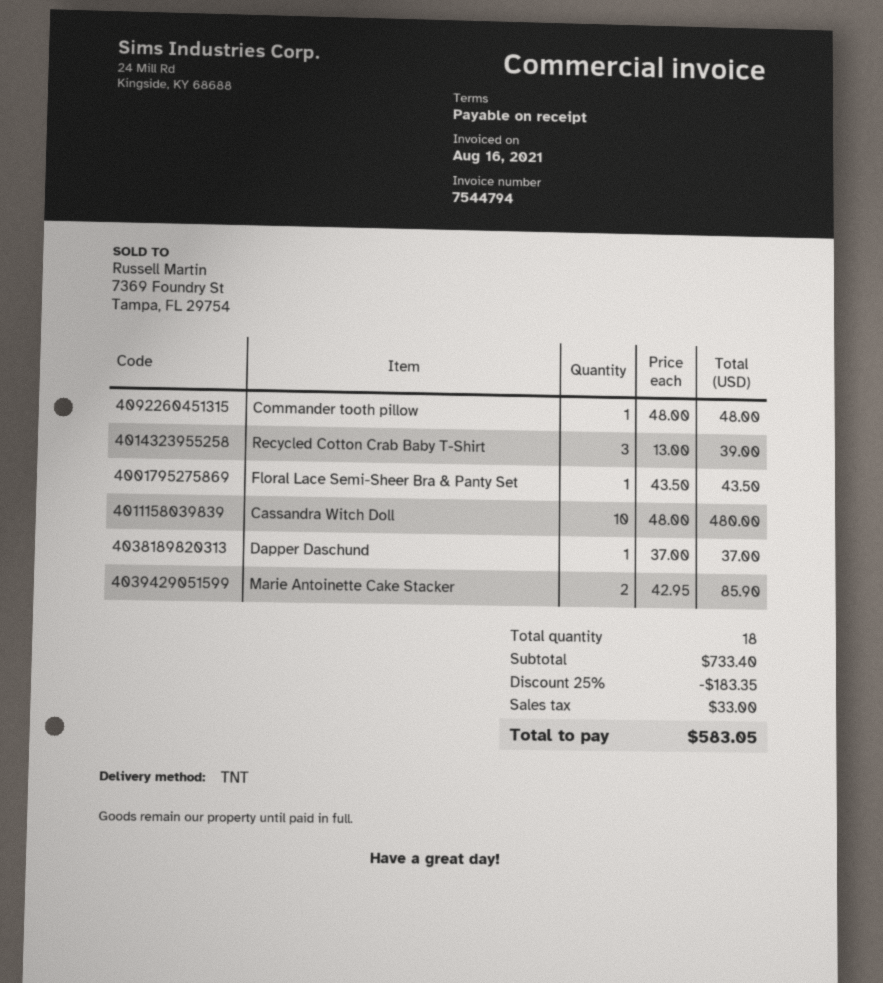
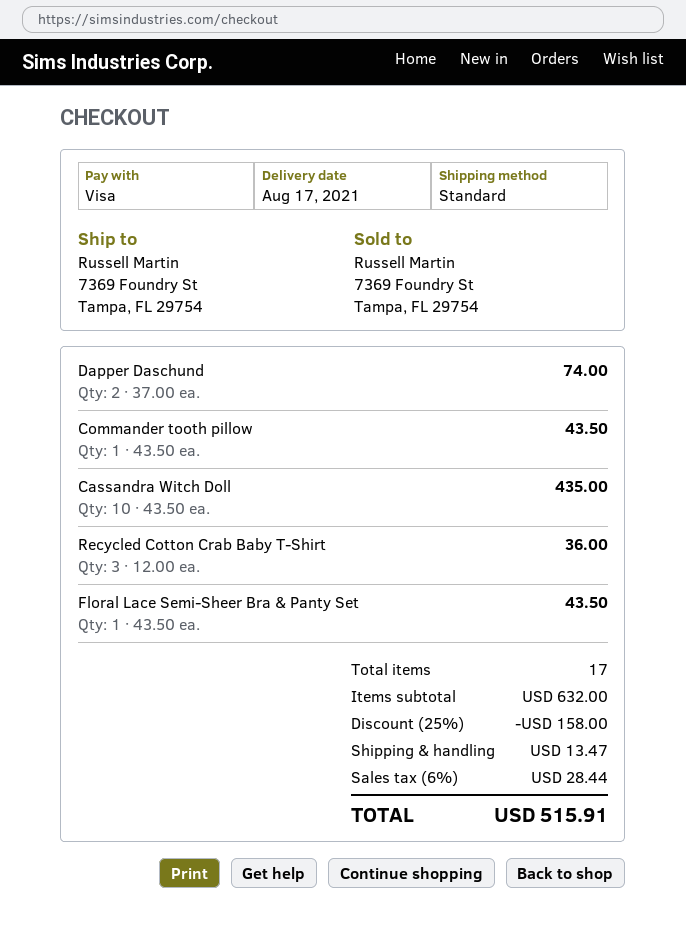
shipping method: TNT -> standard
Commander tooth pillow: 1 x 48.00 = 48.00 -> 1 x 43.50 = 43.50
Recycled Cotton Crab Baby T-Shirt: 3 x 13.00 = 39.00 -> 3 x 12.00 = 36.00
Cassandra Witch Doll: 10 x 48.00 = 480.00 -> 10 x 43.50 = 435.00
Dapper Daschund: 1 x 37.00 = 37.00 -> 2 x 37.00 = 74.00
Marie Antoinette Cake Stacker: 2 x 42.95 = 85.90 -> none
total quantity: 18 -> 17
subtotal: 733.40 -> 632.00
discount: 25% = 183.35 -> 25% = 158.00
shipping: none -> 13.47
tax: 33.00 -> 28.44
total: 583.05 -> 515.91

